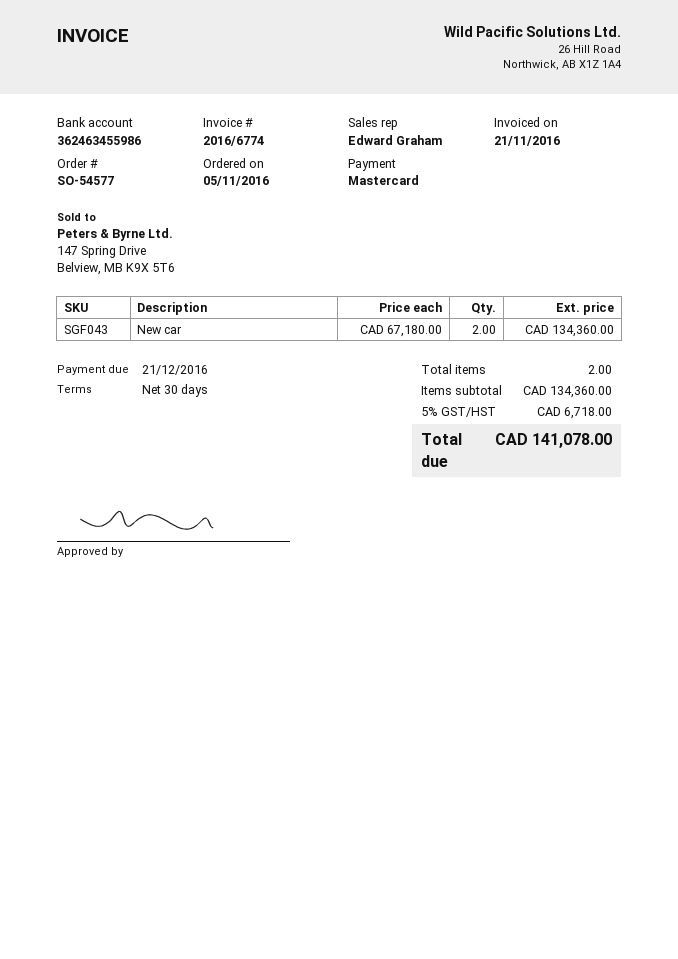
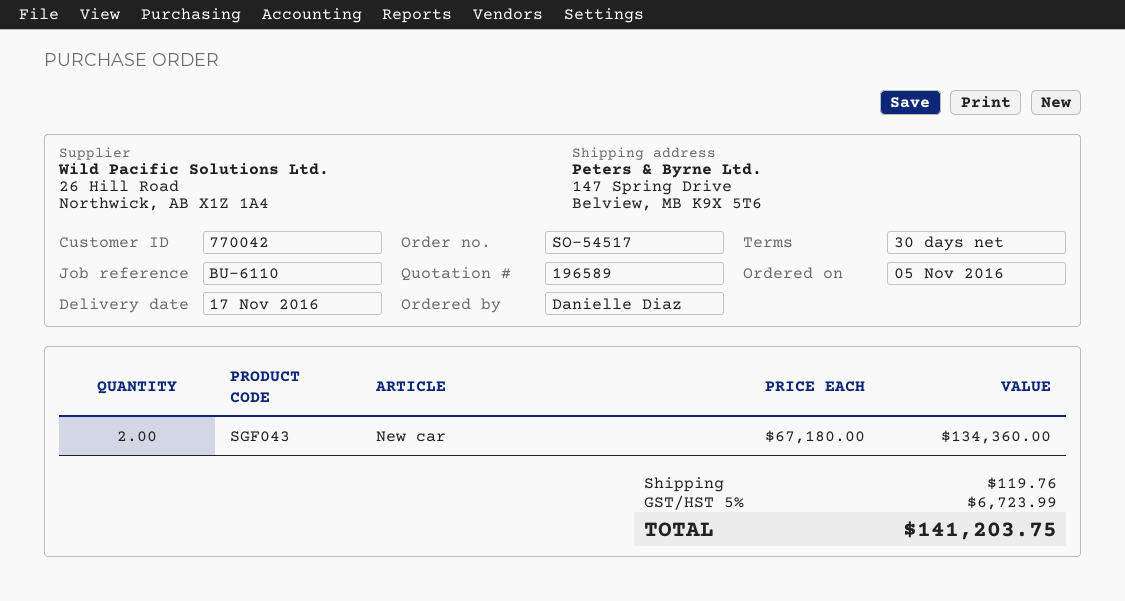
order number: SO-54577 -> SO-54517
shipping: none -> 119.76
tax: 5% = 6718.00 -> 5% = 6723.99
total: 141078.00 -> 141203.75

